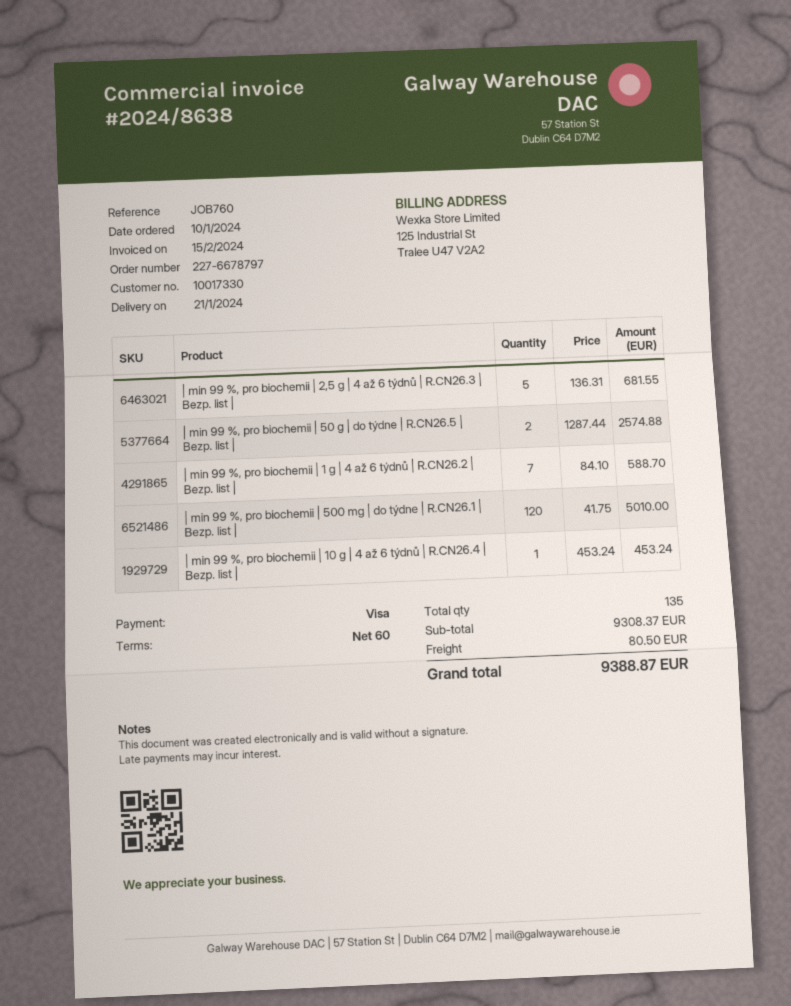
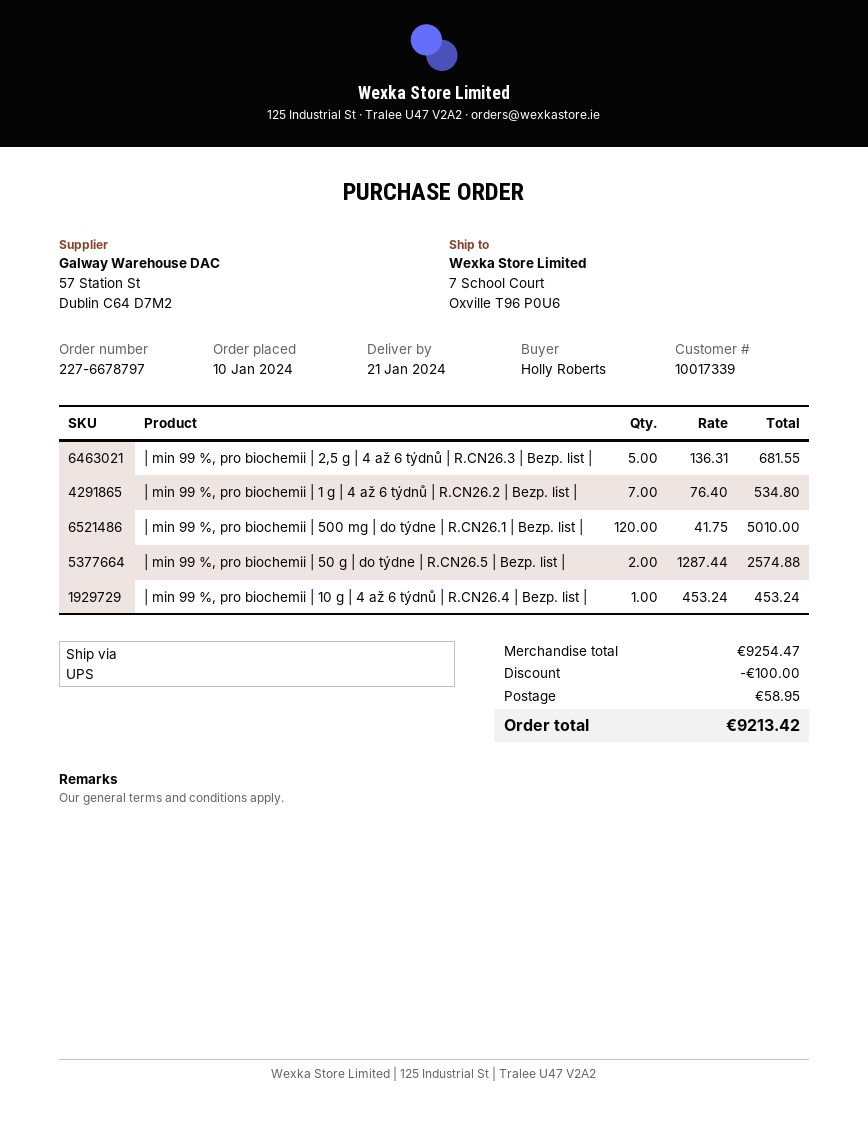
customer number: 10017330 -> 10017339
| min 99 %, pro biochemii | 1 g | 4 až 6 týdnů | R.CN26.2 | Bezp. list |: 7 x 84.10 = 588.70 -> 7 x 76.40 = 534.80
subtotal: 9308.37 -> 9254.47
discount: none -> 100.00
shipping: 80.50 -> 58.95
total: 9388.87 -> 9213.42

